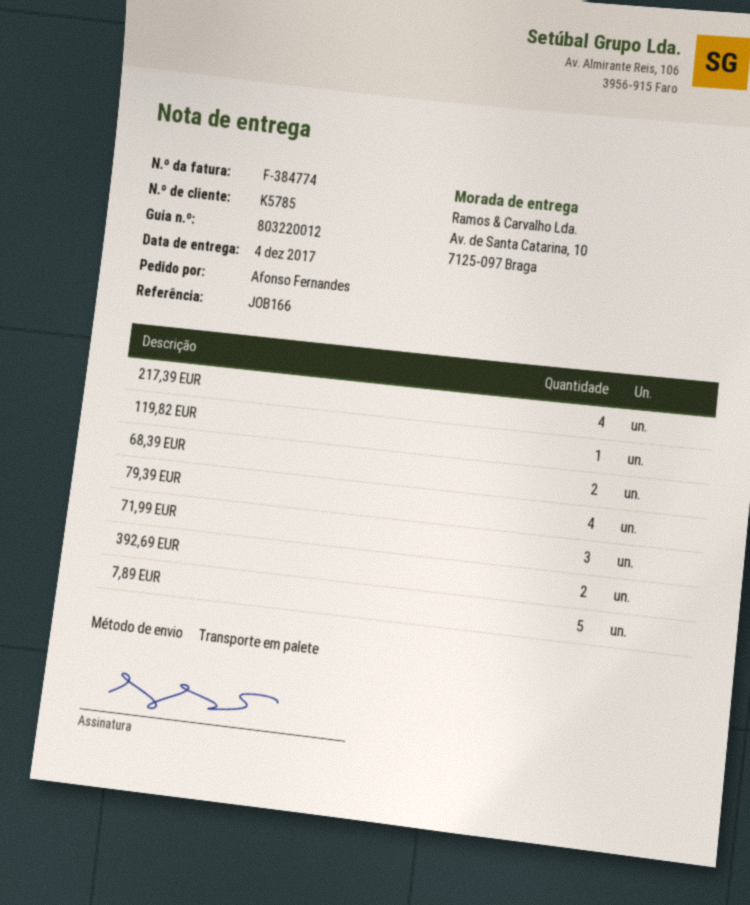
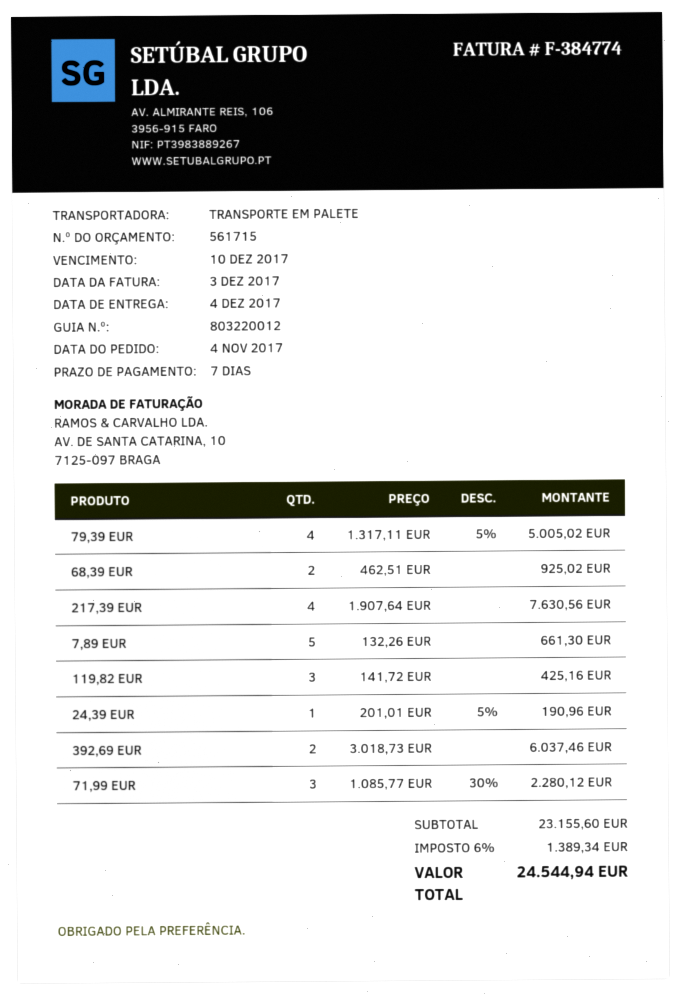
119,82 EUR: 1 -> 3
24,39 EUR: none -> 1

